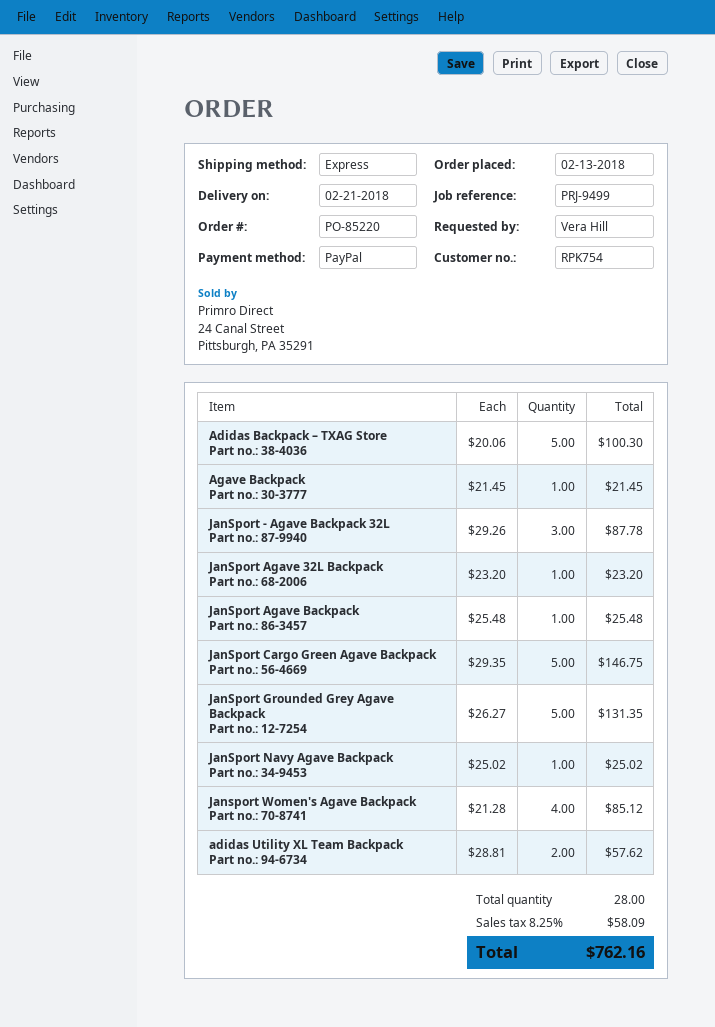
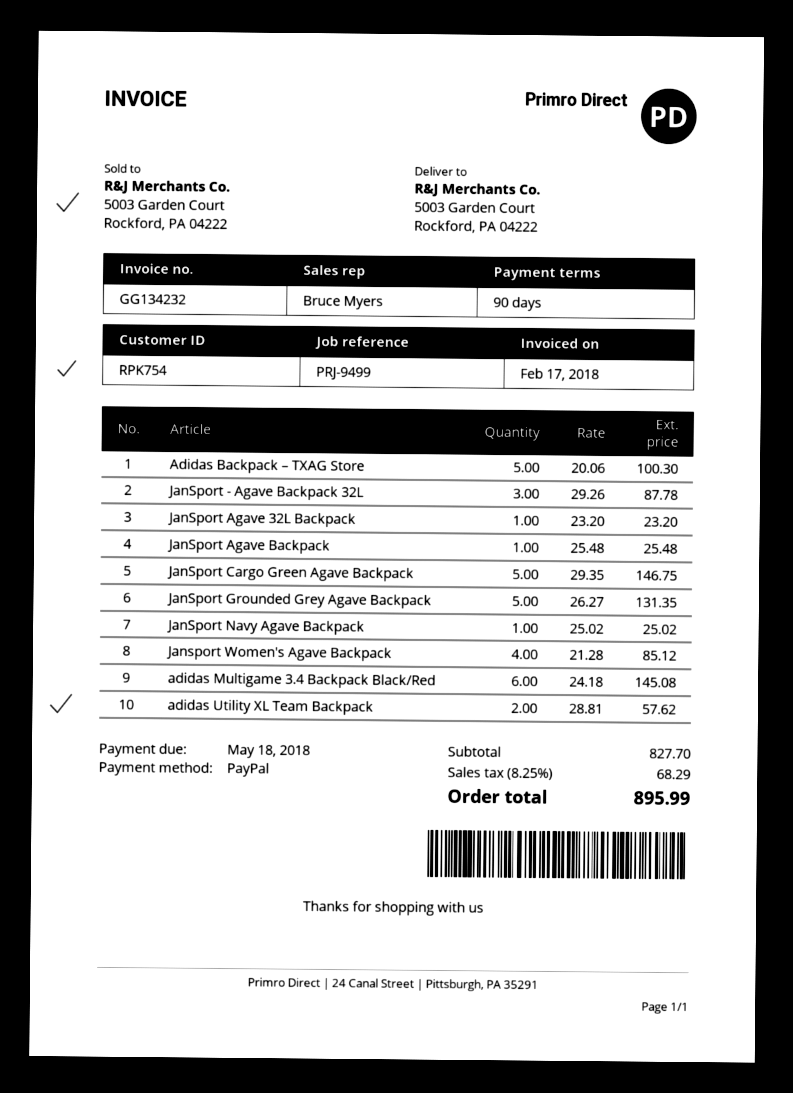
Agave Backpack: 1 x 21.45 = 21.45 -> none
adidas Multigame 3.4 Backpack Black/Red: none -> 6 x 24.18 = 145.08
tax: 8.25% = 58.09 -> 8.25% = 68.29
total: 762.16 -> 895.99

